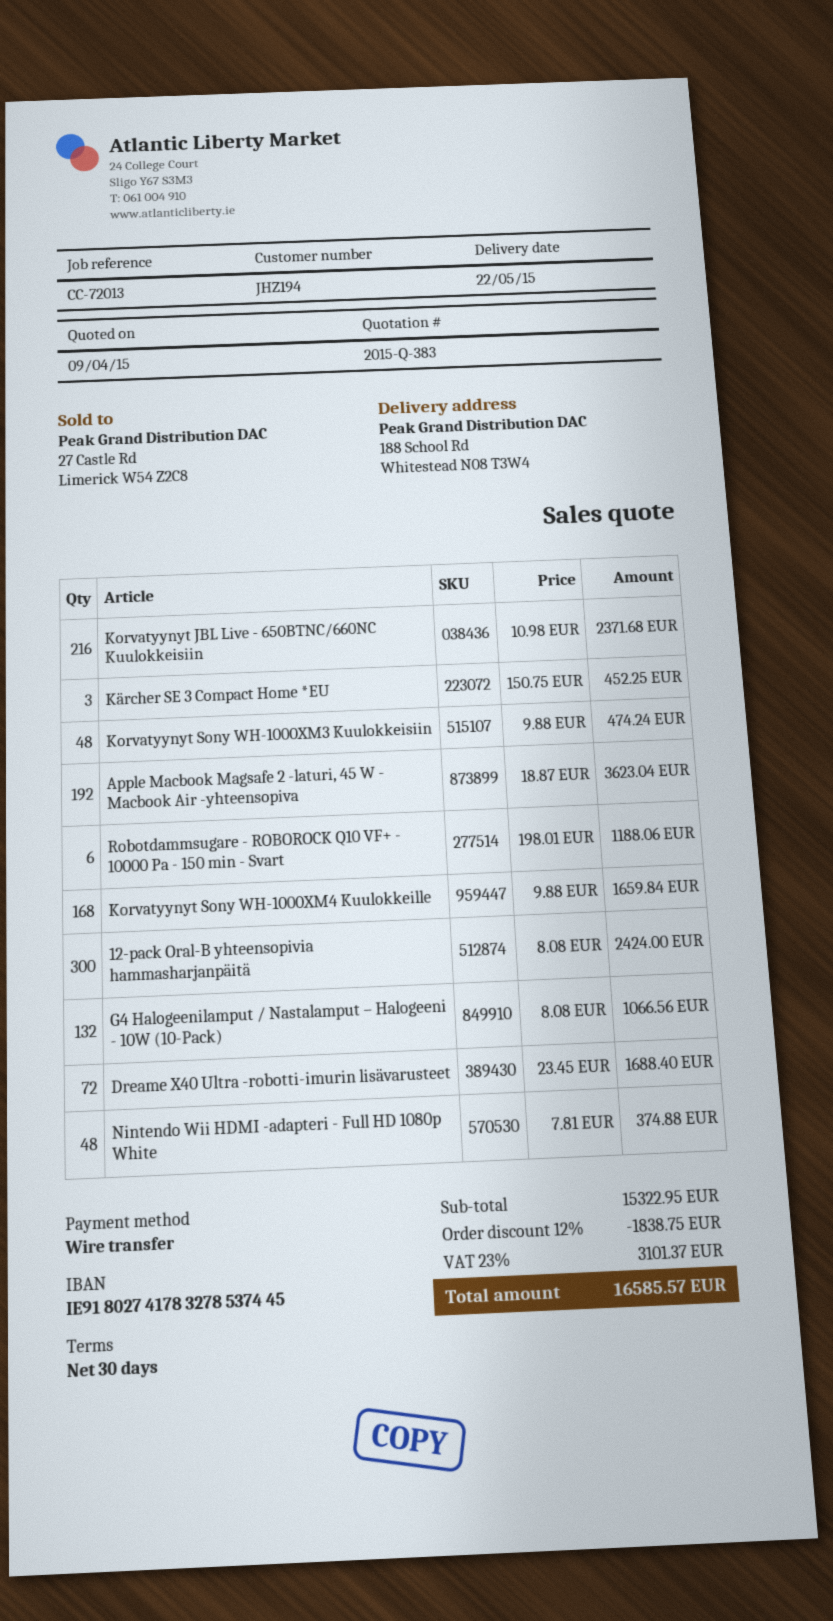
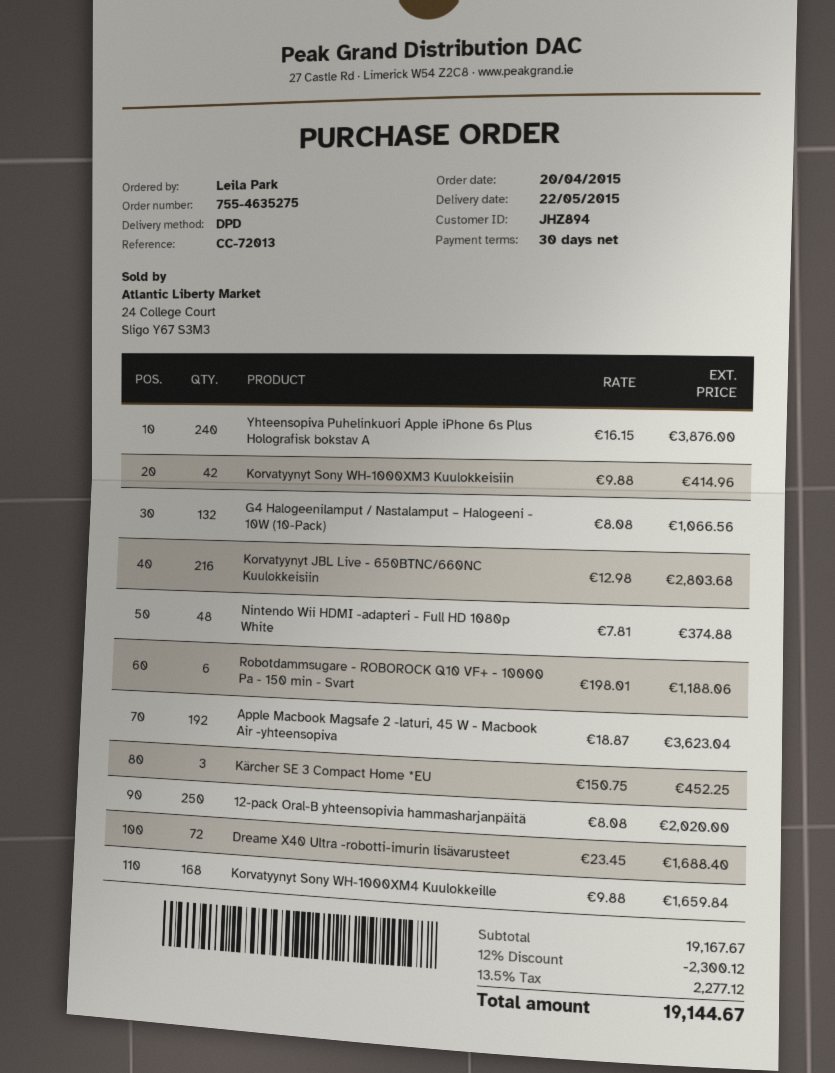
customer number: JHZ194 -> JHZ894
Korvatyynyt JBL Live - 650BTNC/660NC Kuulokkeisiin: 216 x 10.98 = 2371.68 -> 216 x 12.98 = 2803.68
Korvatyynyt Sony WH-1000XM3 Kuulokkeisiin: 48 x 9.88 = 474.24 -> 42 x 9.88 = 414.96
12-pack Oral-B yhteensopivia hammasharjanpäitä: 300 x 8.08 = 2424.00 -> 250 x 8.08 = 2020.00
Yhteensopiva Puhelinkuori Apple iPhone 6s Plus Holografisk bokstav A: none -> 240 x 16.15 = 3876.00
subtotal: 15322.95 -> 19167.67
discount: 12% = 1838.75 -> 12% = 2300.12
tax: 23% = 3101.37 -> 13.5% = 2277.12
total: 16585.57 -> 19144.67

